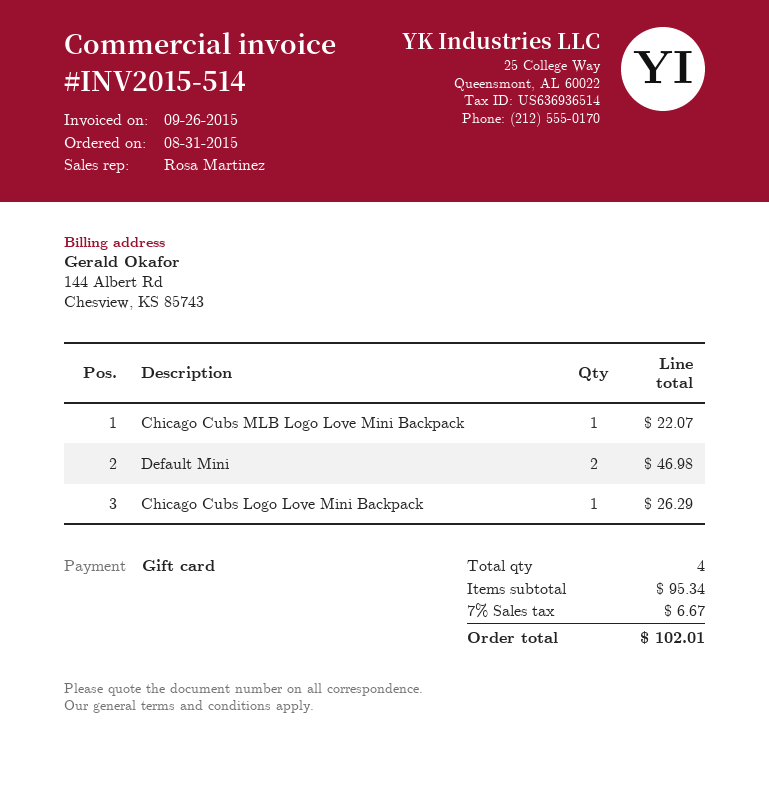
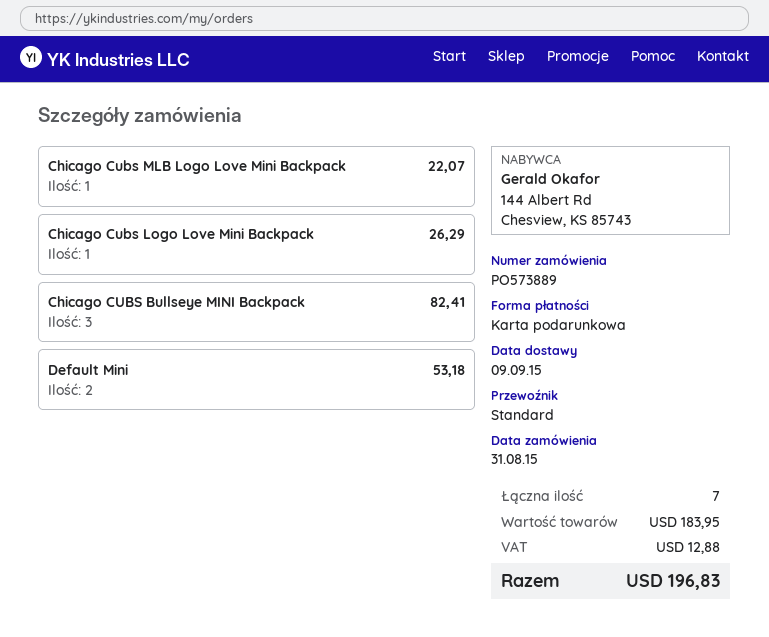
Default Mini: 2 for 46.98 -> 2 for 53.18
Chicago CUBS Bullseye MINI Backpack: none -> 3 for 82.41
total quantity: 4 -> 7
subtotal: 95.34 -> 183.95
tax: 6.67 -> 12.88
total: 102.01 -> 196.83

